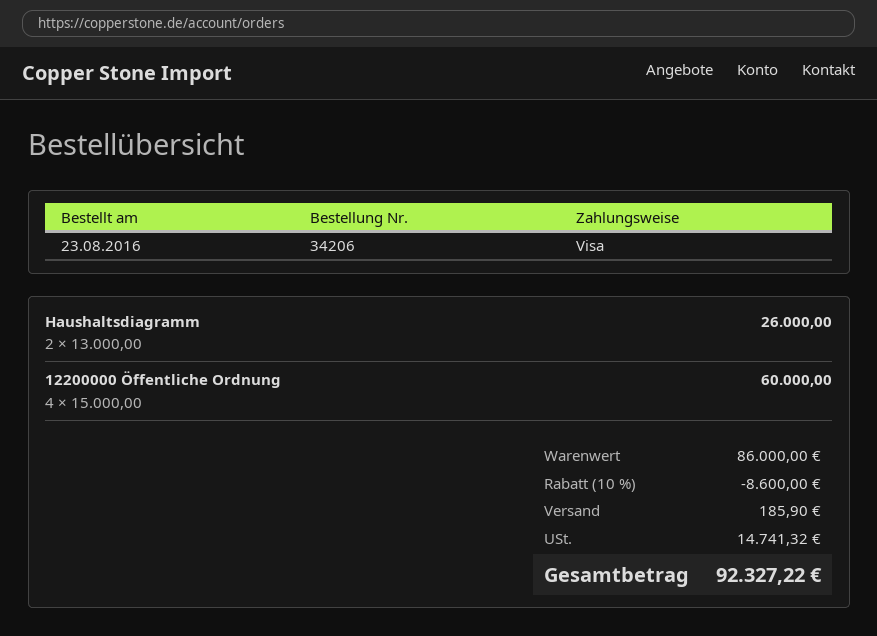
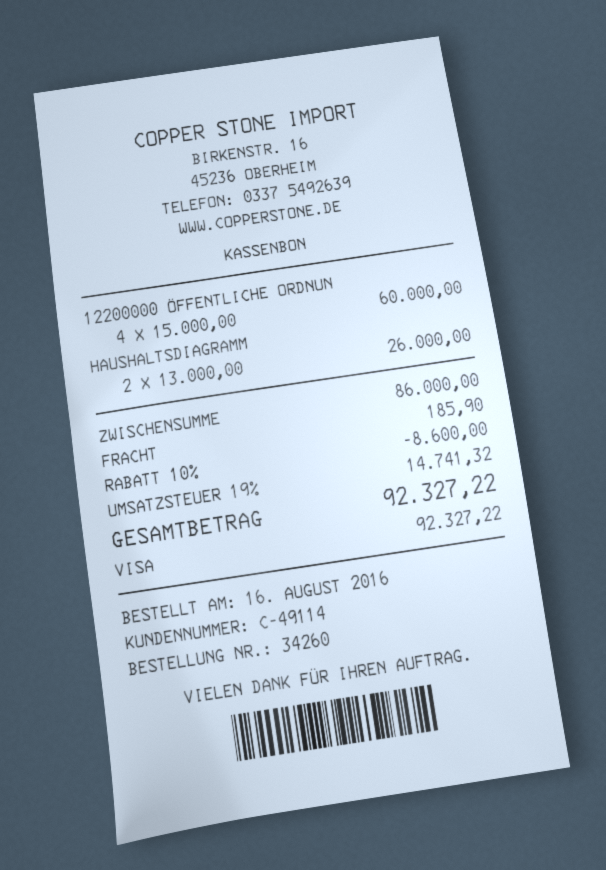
order number: 34206 -> 34260
order date: 2016-08-23 -> 2016-08-16

